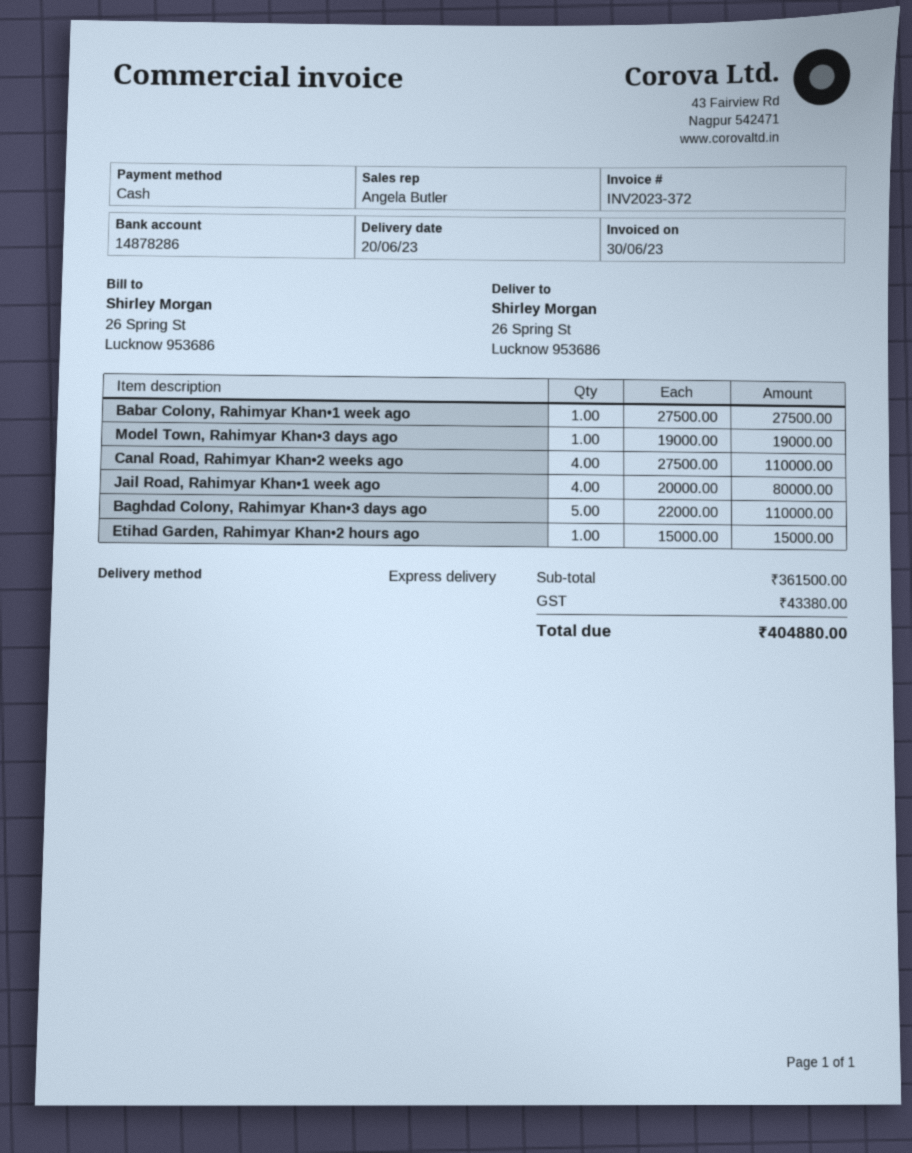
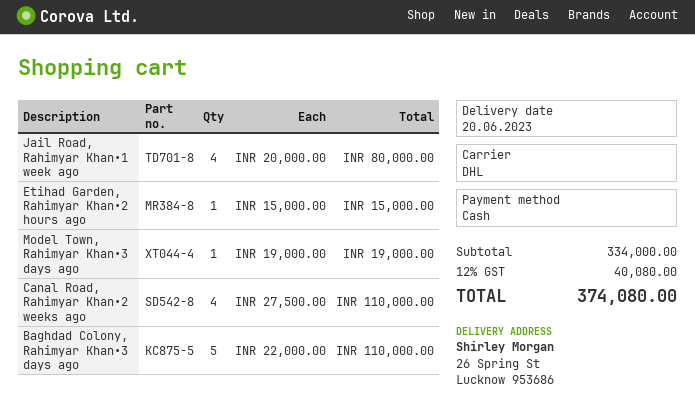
shipping method: express -> DHL
Babar Colony, Rahimyar Khan•1 week ago: 1 x 27500.00 = 27500.00 -> none
subtotal: 361500.00 -> 334000.00
tax: 43380.00 -> 40080.00
total: 404880.00 -> 374080.00

